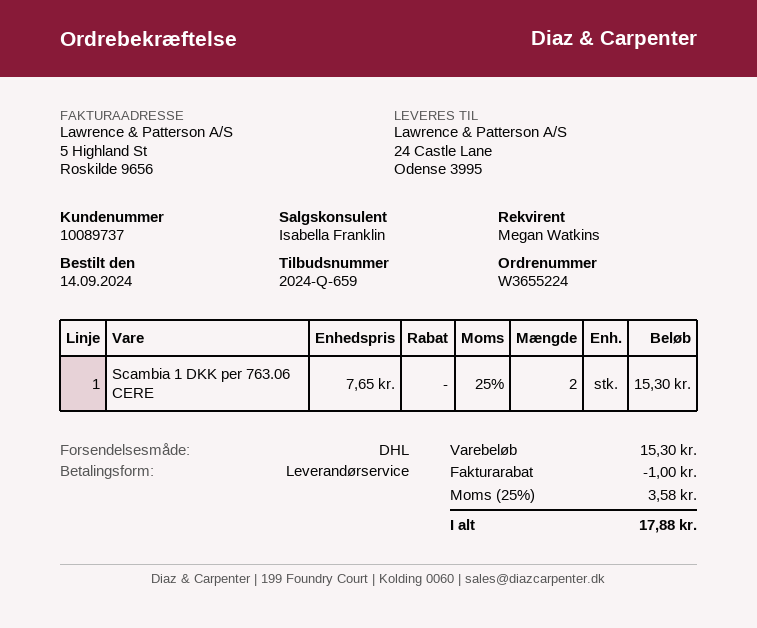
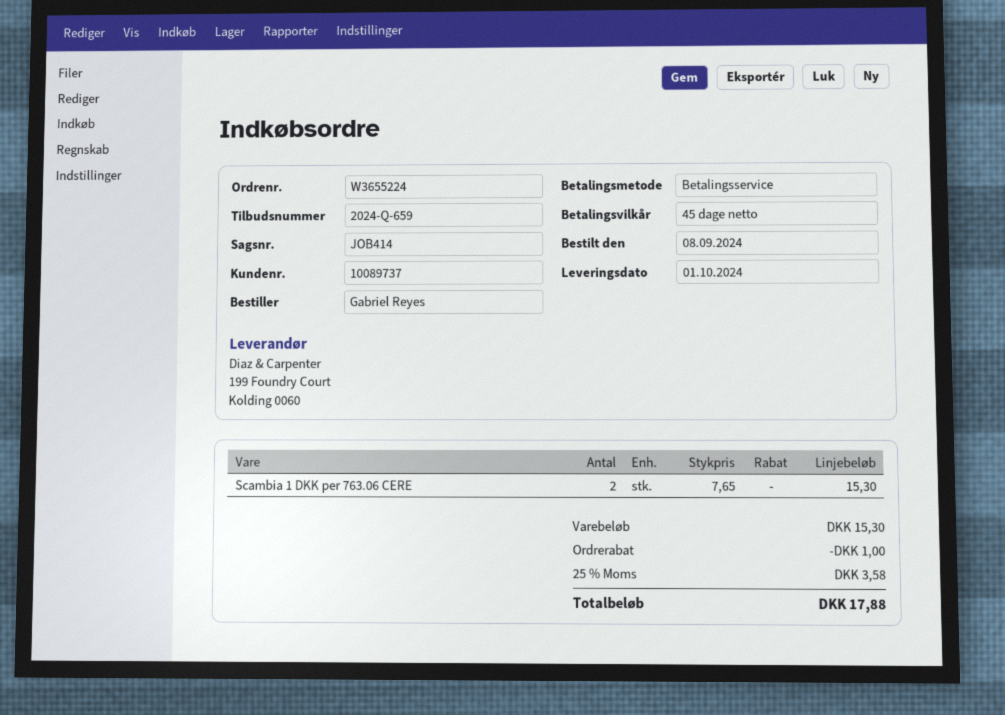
order date: 2024-09-14 -> 2024-09-08
ordered by: Megan Watkins -> Gabriel Reyes

